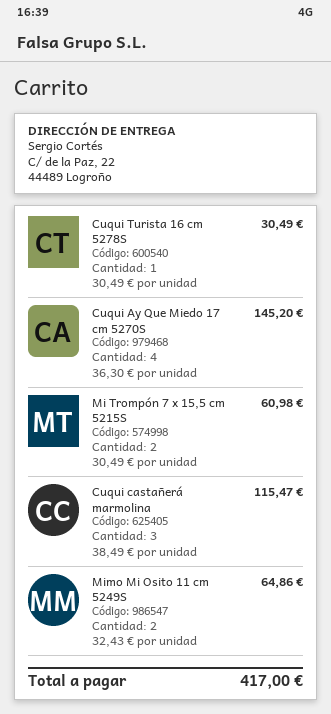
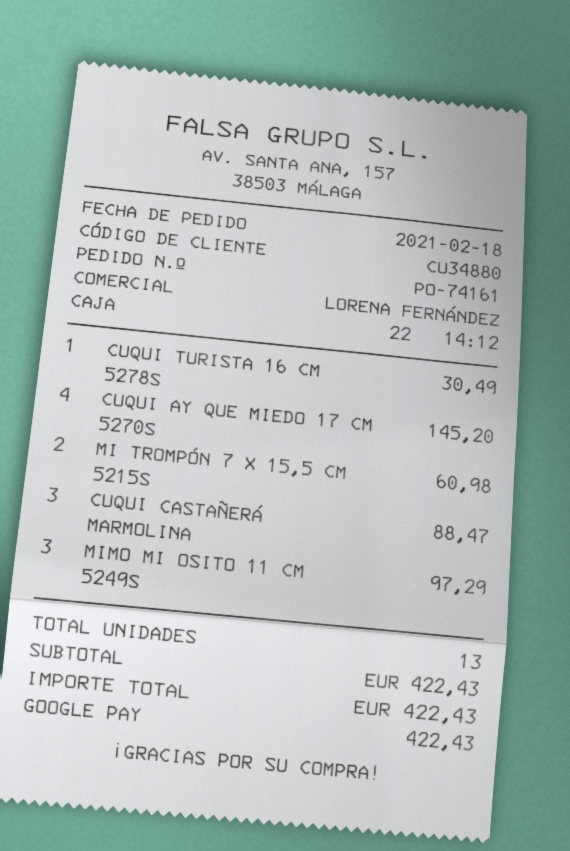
Cuqui castañerá marmolina: 3 for 115.47 -> 3 for 88.47
Mimo Mi Osito 11 cm 5249S: 2 for 64.86 -> 3 for 97.29
total: 417.00 -> 422.43

